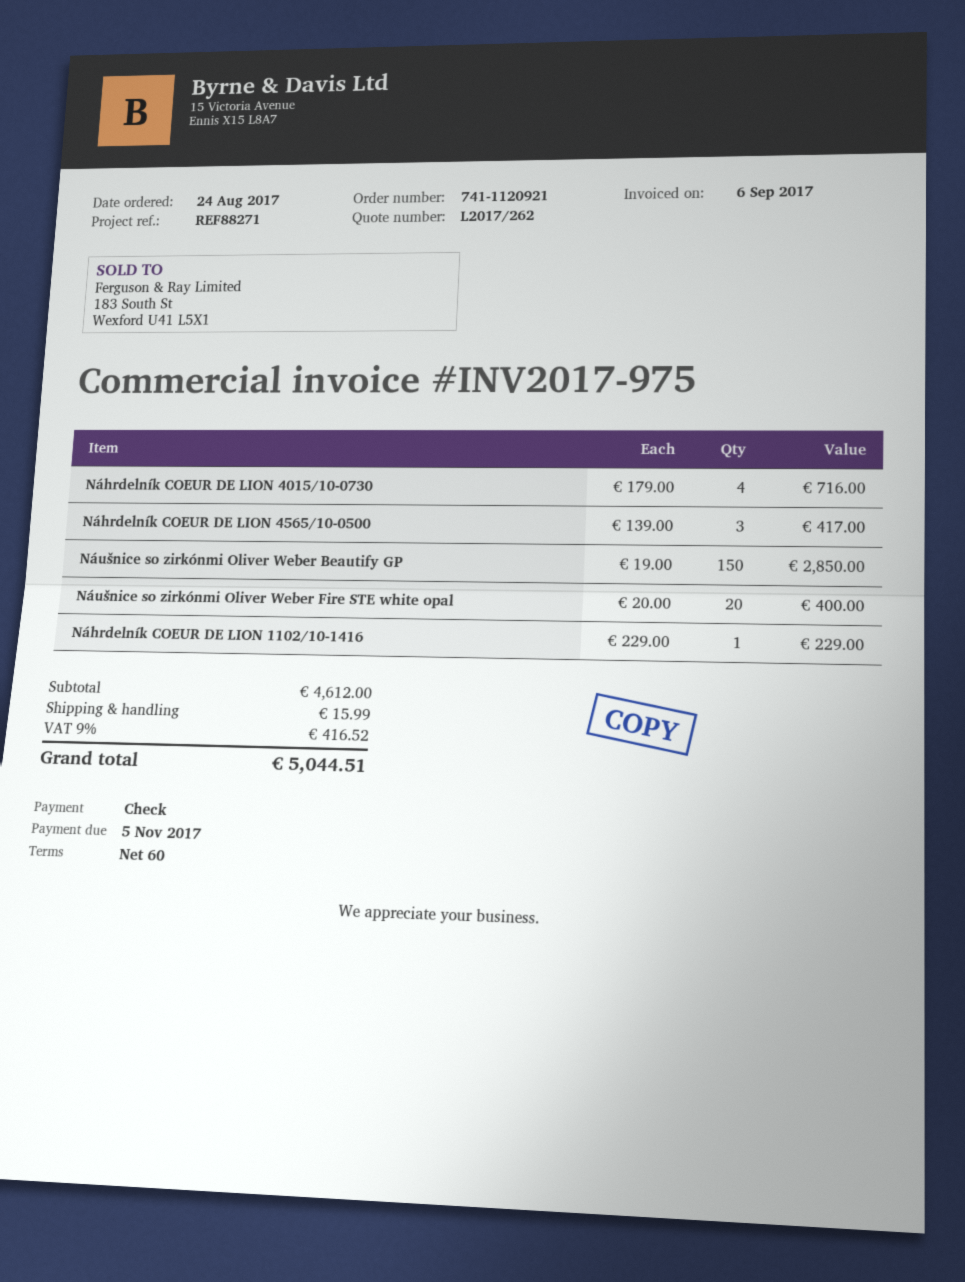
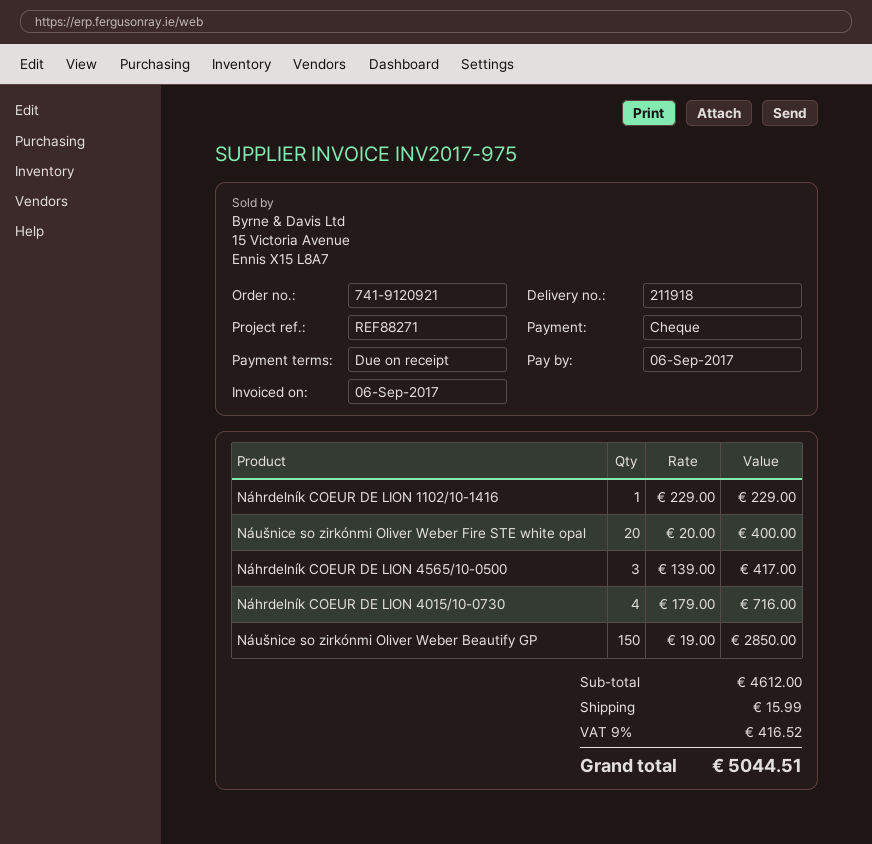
order number: 741-1120921 -> 741-9120921
payment terms: 60 days -> on receipt
due date: 2017-11-05 -> 2017-09-06

